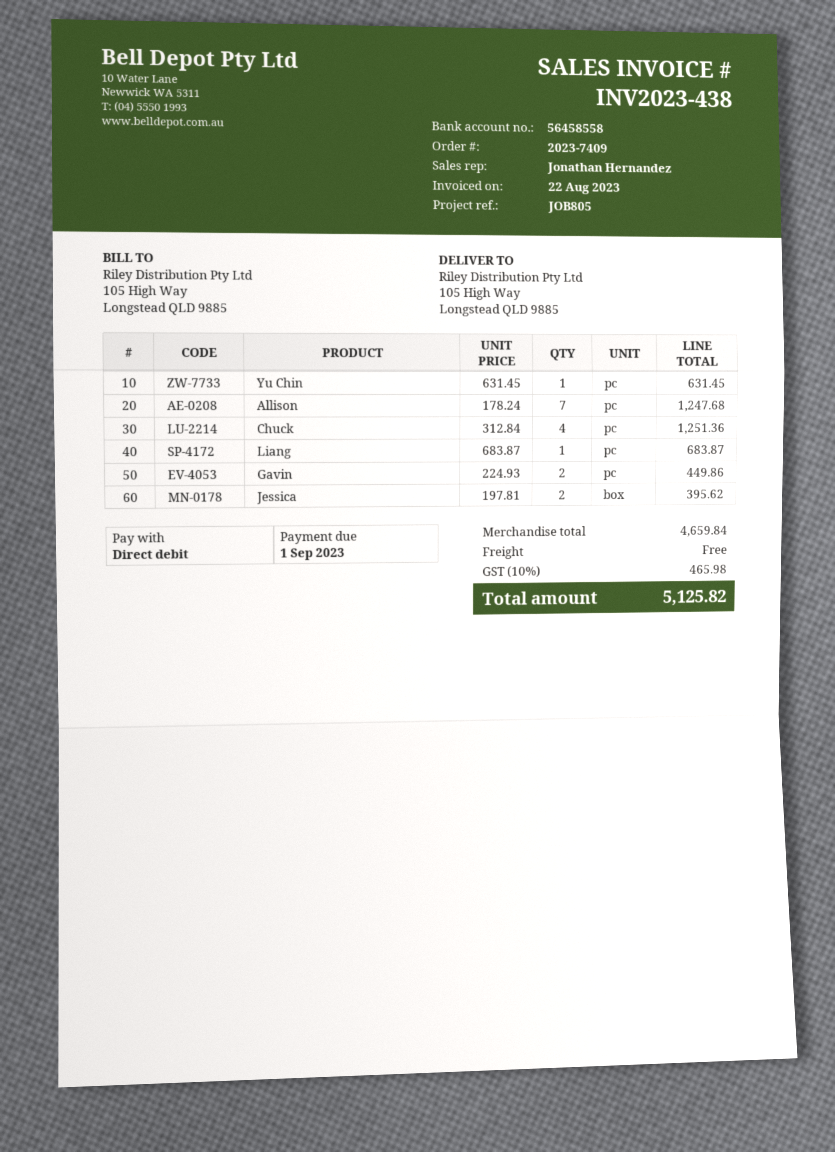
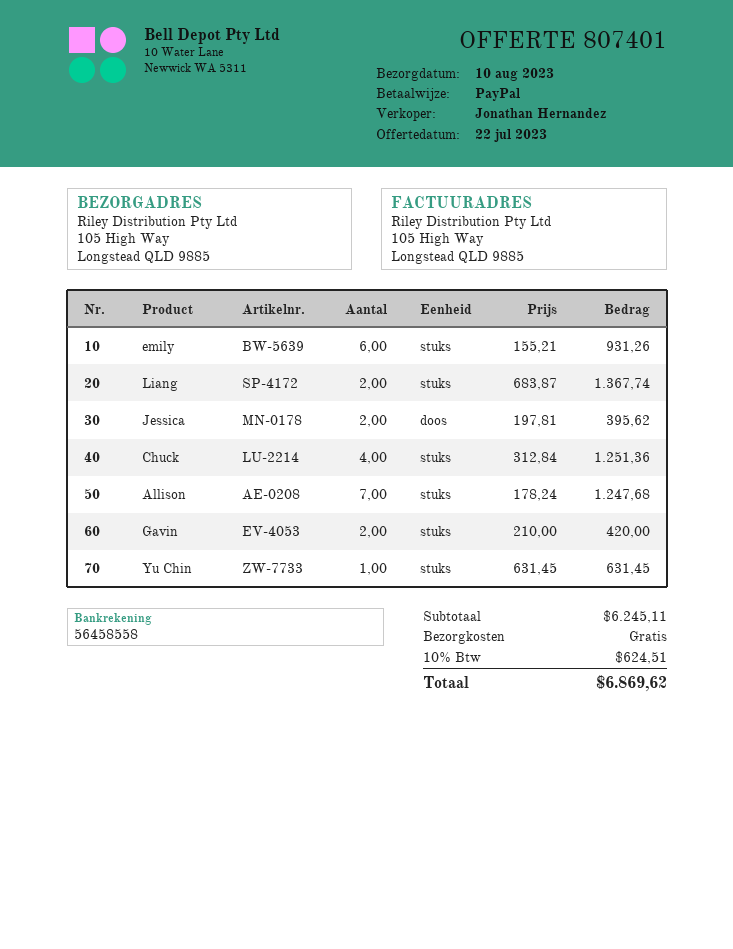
payment method: direct debit -> PayPal
Liang: 1 x 683.87 = 683.87 -> 2 x 683.87 = 1367.74
Gavin: 2 x 224.93 = 449.86 -> 2 x 210.00 = 420.00
emily: none -> 6 x 155.21 = 931.26
subtotal: 4659.84 -> 6245.11
tax: 10% = 465.98 -> 10% = 624.51
total: 5125.82 -> 6869.62

